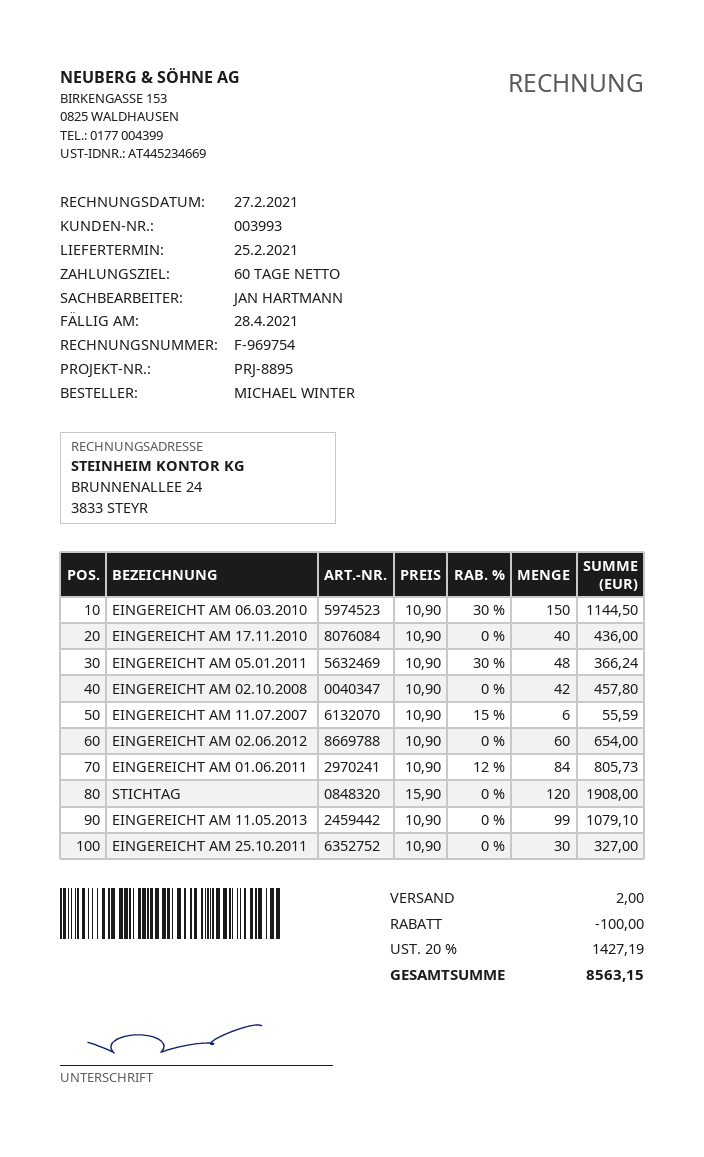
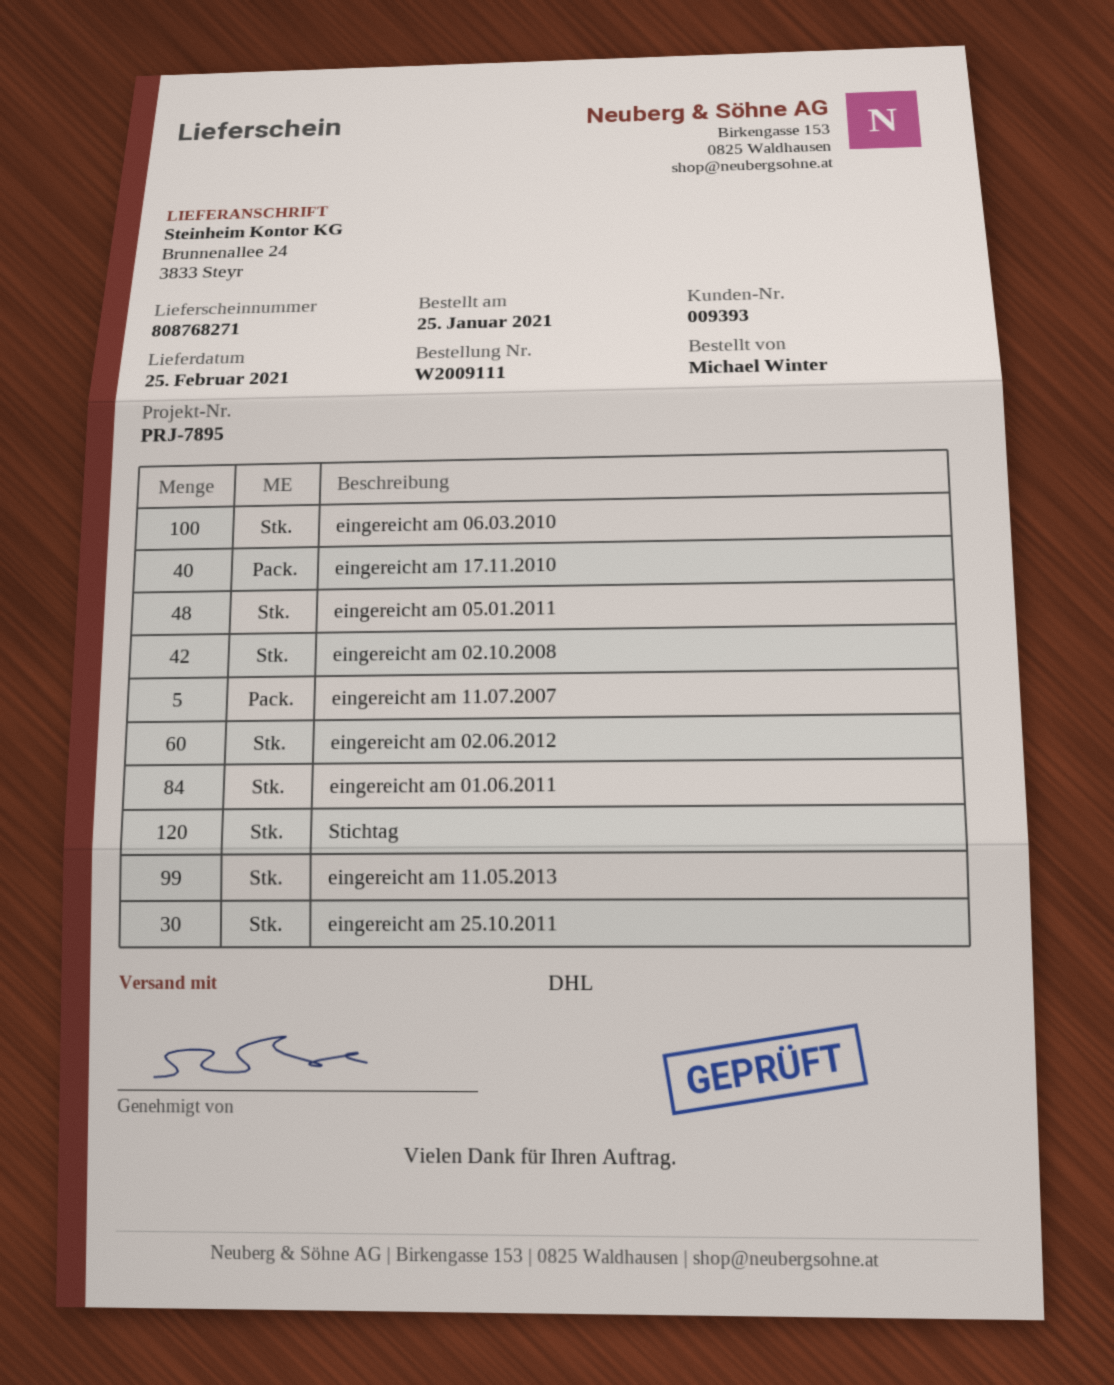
customer number: 003993 -> 009393
reference: PRJ-8895 -> PRJ-7895
EINGEREICHT AM 06.03.2010: 150 -> 100
EINGEREICHT AM 11.07.2007: 6 -> 5

